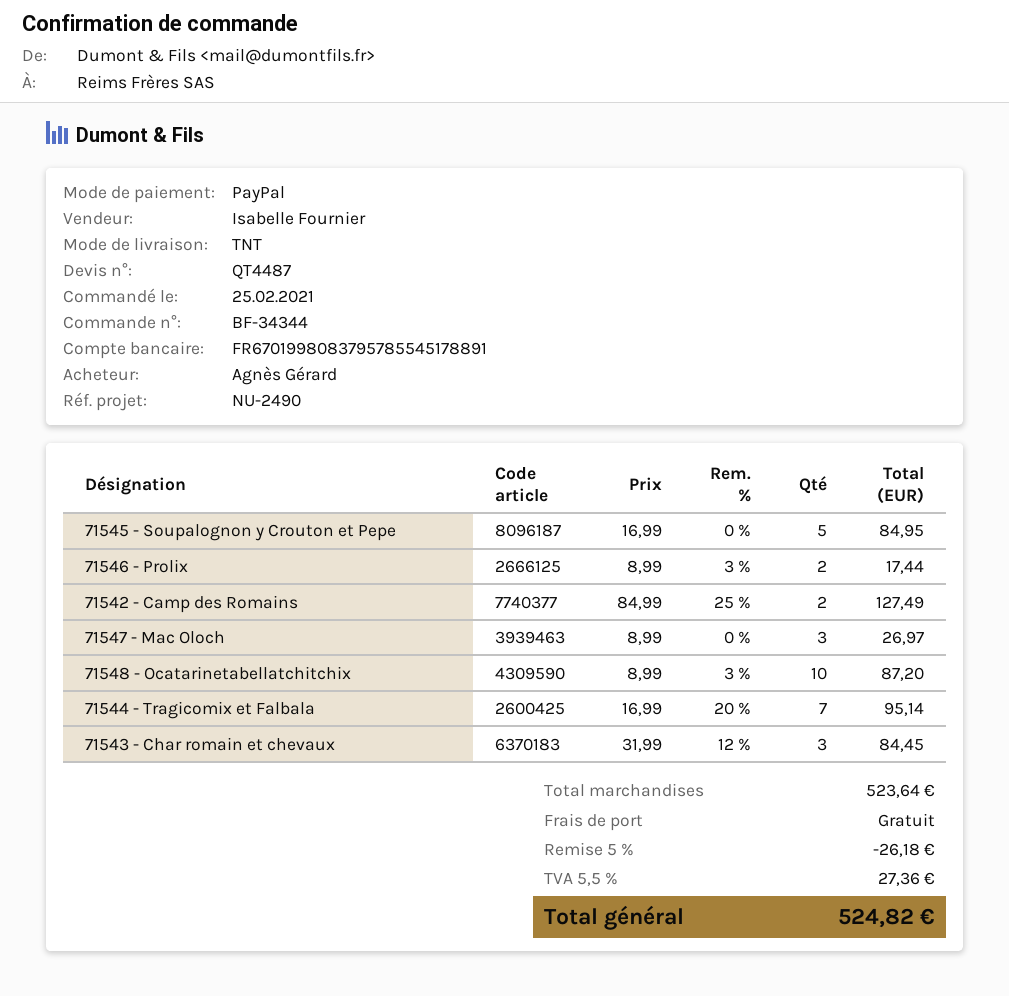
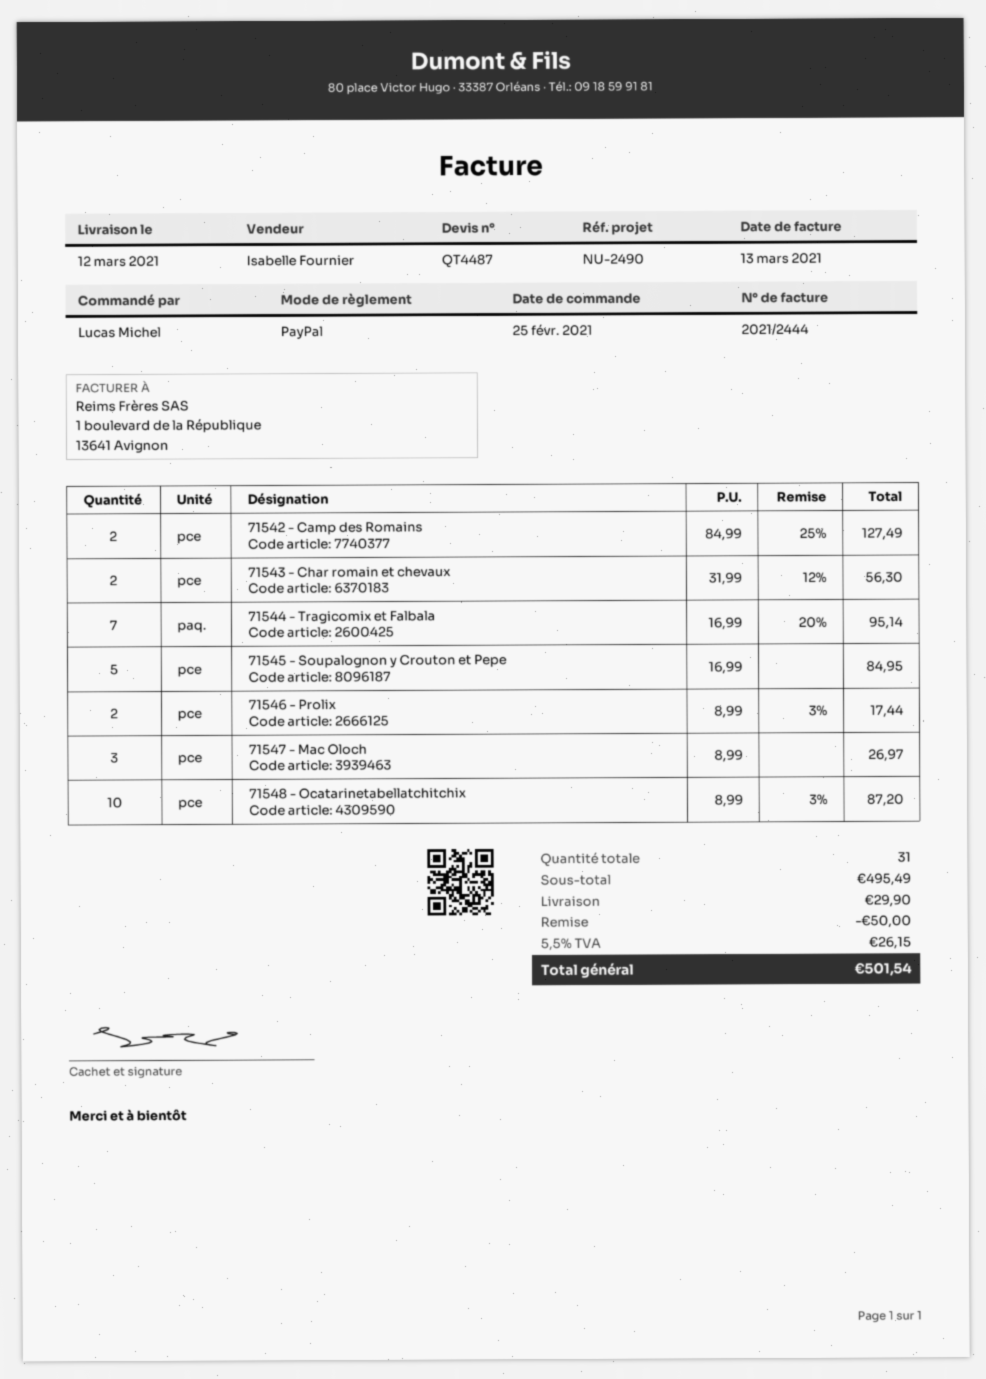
ordered by: Agnès Gérard -> Lucas Michel
71543 - Char romain et chevaux: 3 x 31.99 - 12% = 84.45 -> 2 x 31.99 - 12% = 56.30
subtotal: 523.64 -> 495.49
discount: 26.18 -> 50.00
shipping: 0.00 -> 29.90
tax: 5.5% = 27.36 -> 5.5% = 26.15
total: 524.82 -> 501.54

